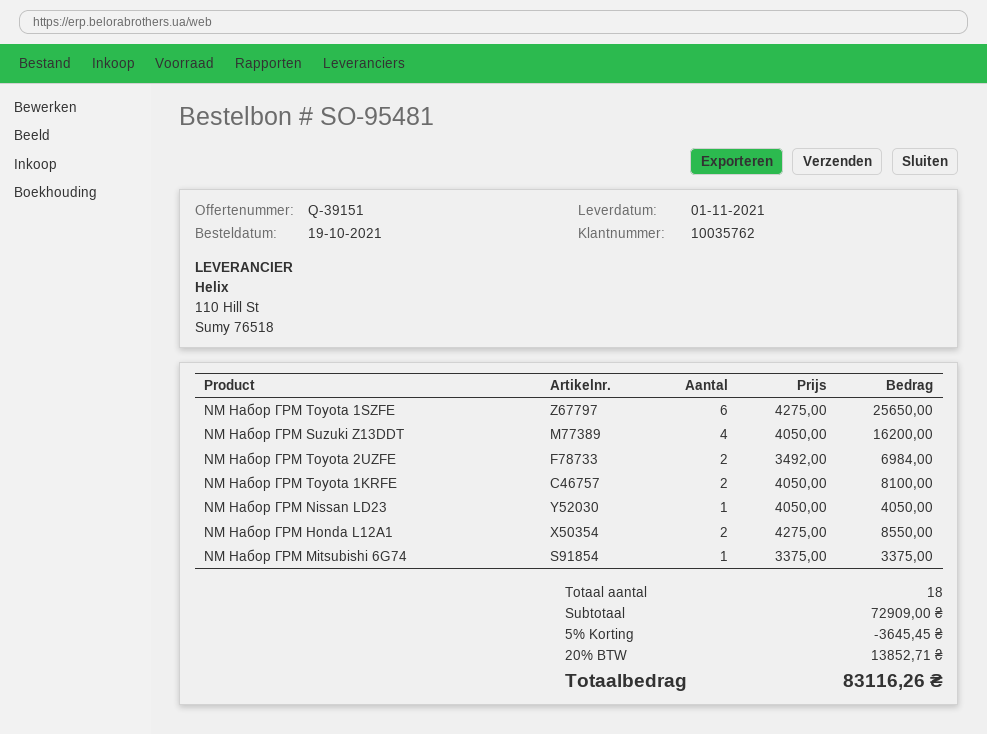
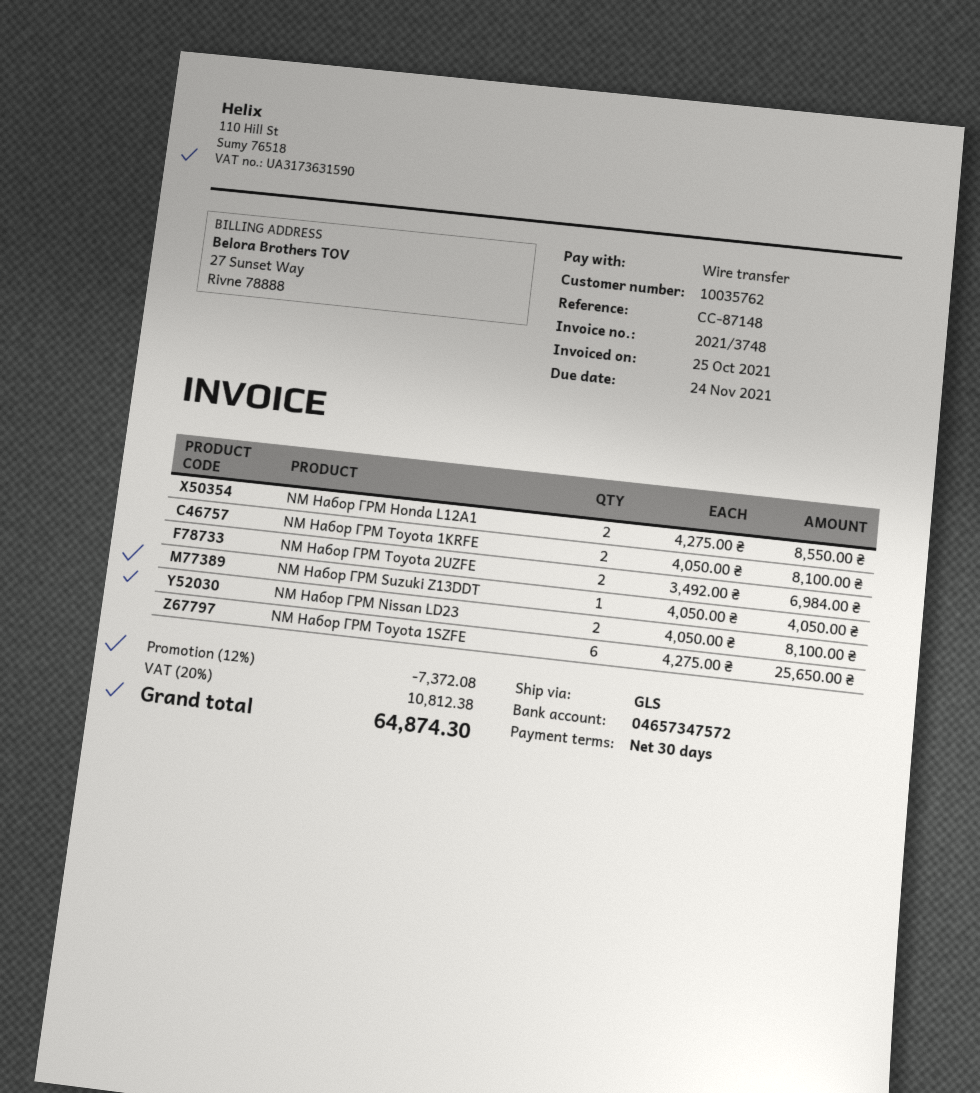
NM Набор ГРМ Suzuki Z13DDT: 4 x 4050.00 = 16200.00 -> 1 x 4050.00 = 4050.00
NM Набор ГРМ Nissan LD23: 1 x 4050.00 = 4050.00 -> 2 x 4050.00 = 8100.00
NM Набор ГРМ Mitsubishi 6G74: 1 x 3375.00 = 3375.00 -> none
discount: 5% = 3645.45 -> 12% = 7372.08
tax: 20% = 13852.71 -> 20% = 10812.38
total: 83116.26 -> 64874.30

